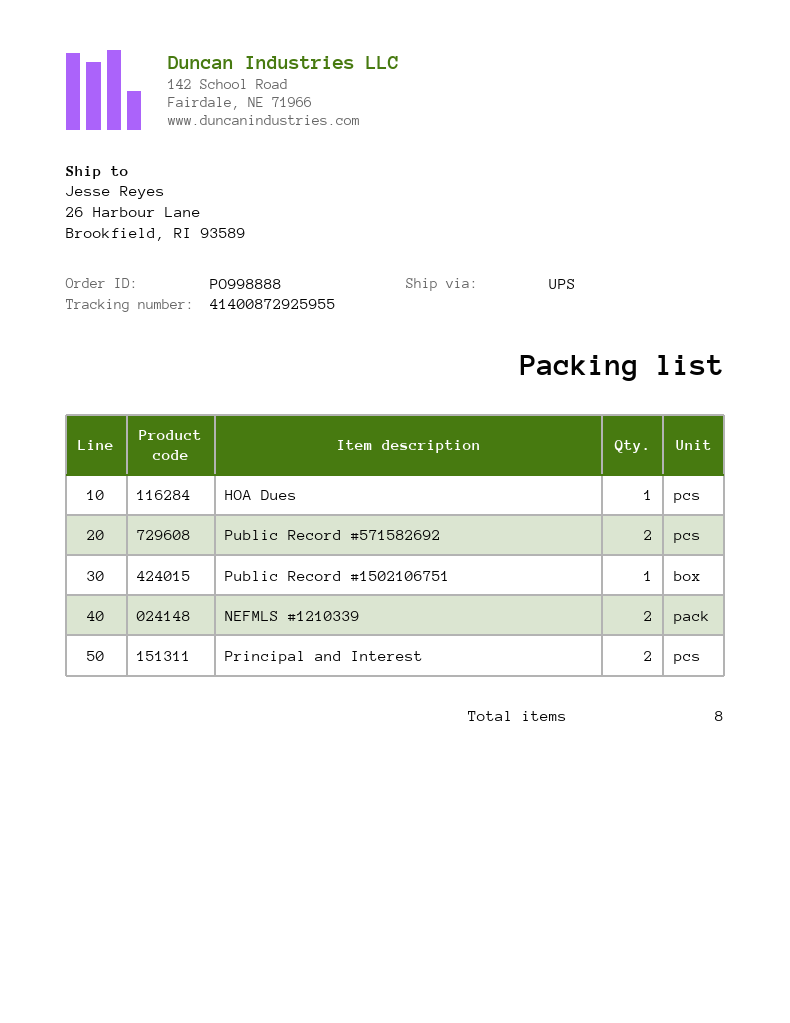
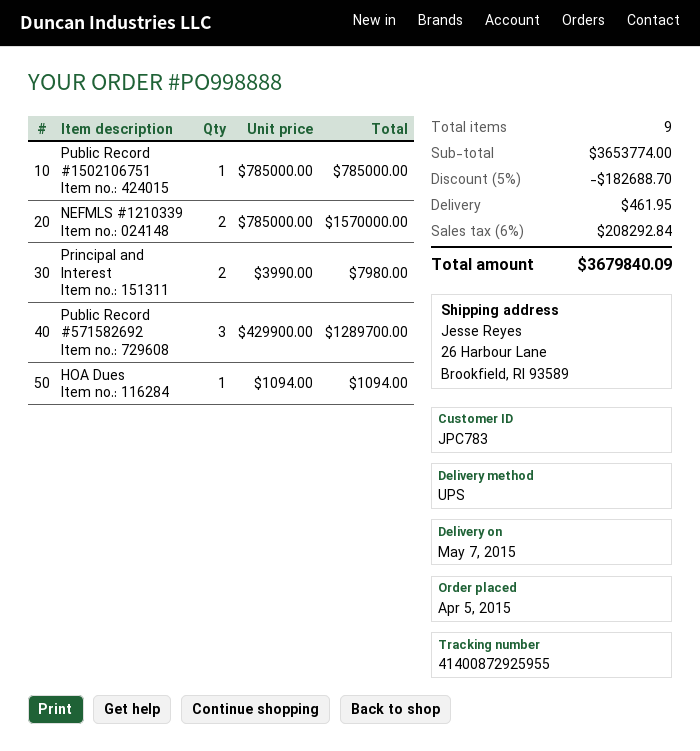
Public Record #571582692: 2 -> 3
total quantity: 8 -> 9

